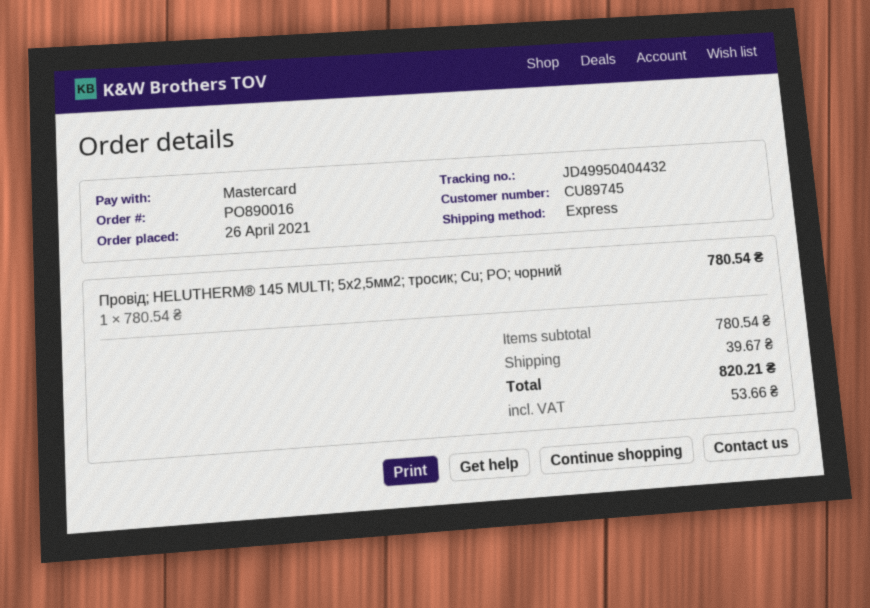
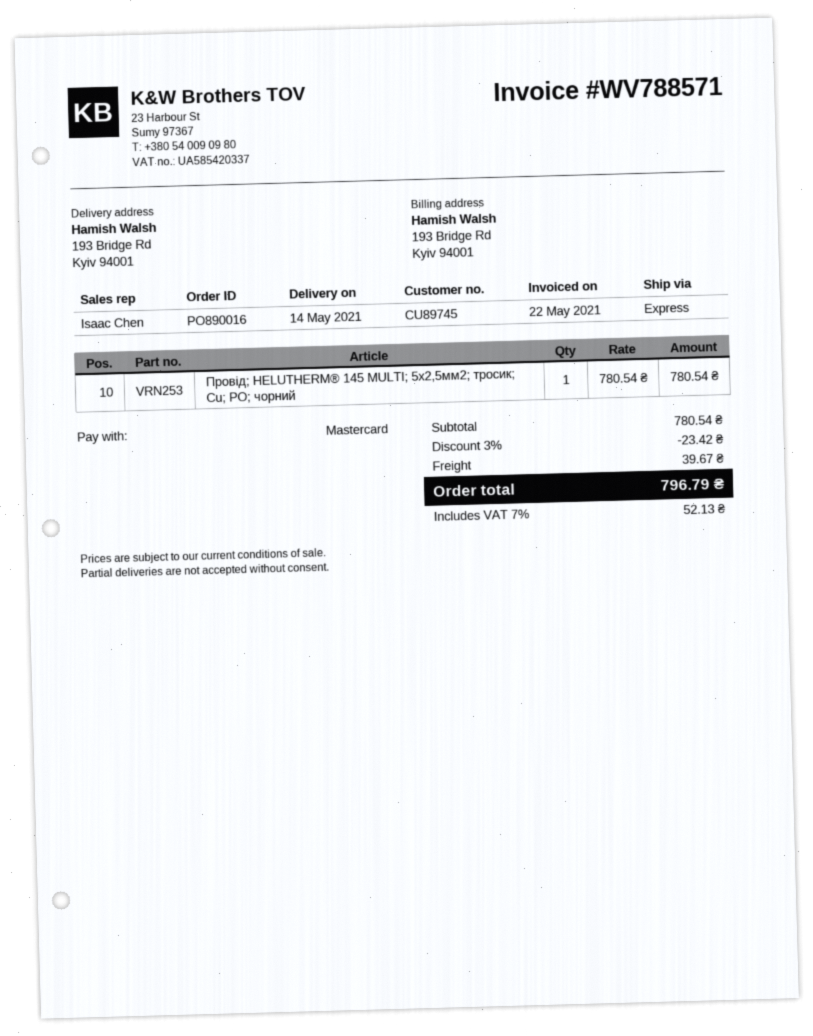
discount: none -> 3% = 23.42
tax: 53.66 -> 52.13
total: 820.21 -> 796.79

